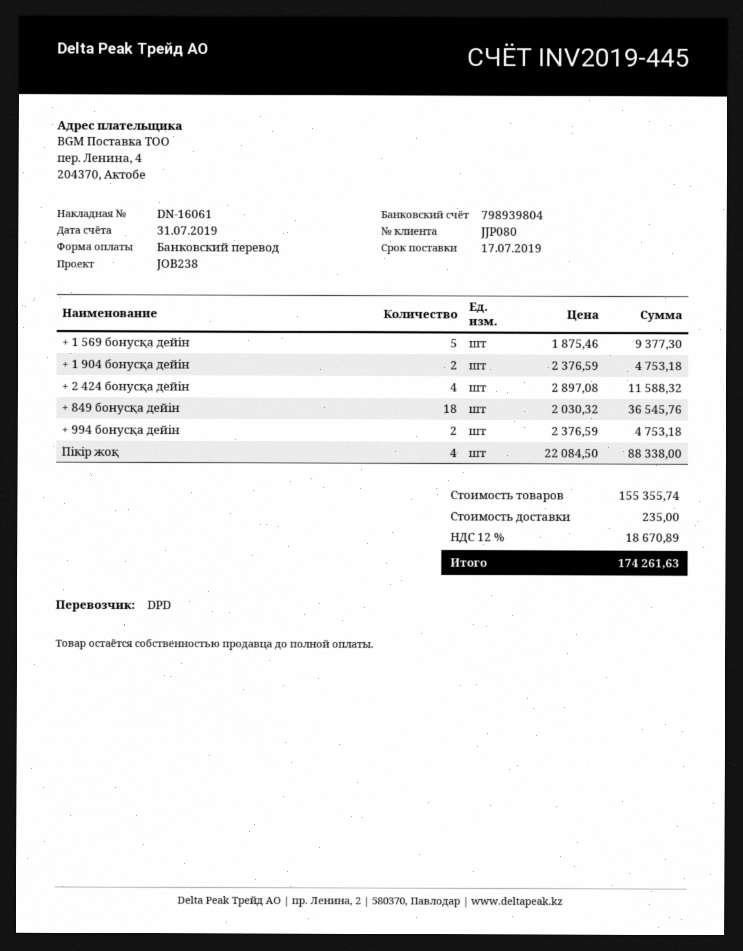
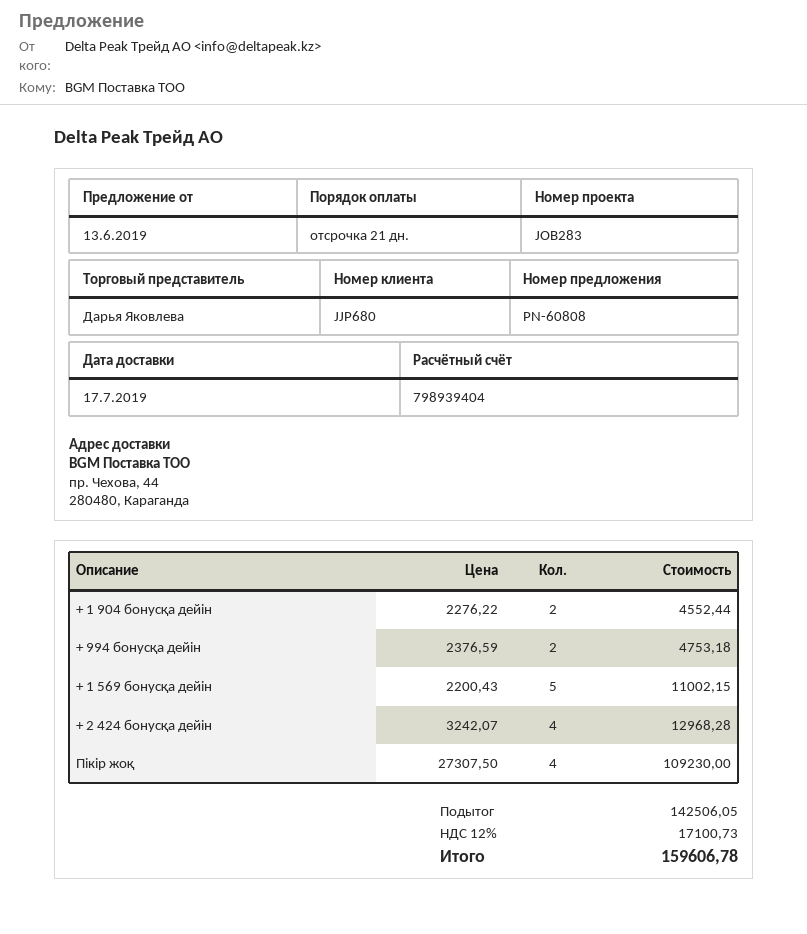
customer number: JJP080 -> JJP680
reference: JOB238 -> JOB283
bank account: 798939804 -> 798939404
+ 1 569 бонусқа дейін: 5 x 1875.46 = 9377.30 -> 5 x 2200.43 = 11002.15
+ 1 904 бонусқа дейін: 2 x 2376.59 = 4753.18 -> 2 x 2276.22 = 4552.44
+ 2 424 бонусқа дейін: 4 x 2897.08 = 11588.32 -> 4 x 3242.07 = 12968.28
+ 849 бонусқа дейін: 18 x 2030.32 = 36545.76 -> none
Пікір жоқ: 4 x 22084.50 = 88338.00 -> 4 x 27307.50 = 109230.00
subtotal: 155355.74 -> 142506.05
shipping: 235.00 -> none
tax: 12% = 18670.89 -> 12% = 17100.73
total: 174261.63 -> 159606.78

